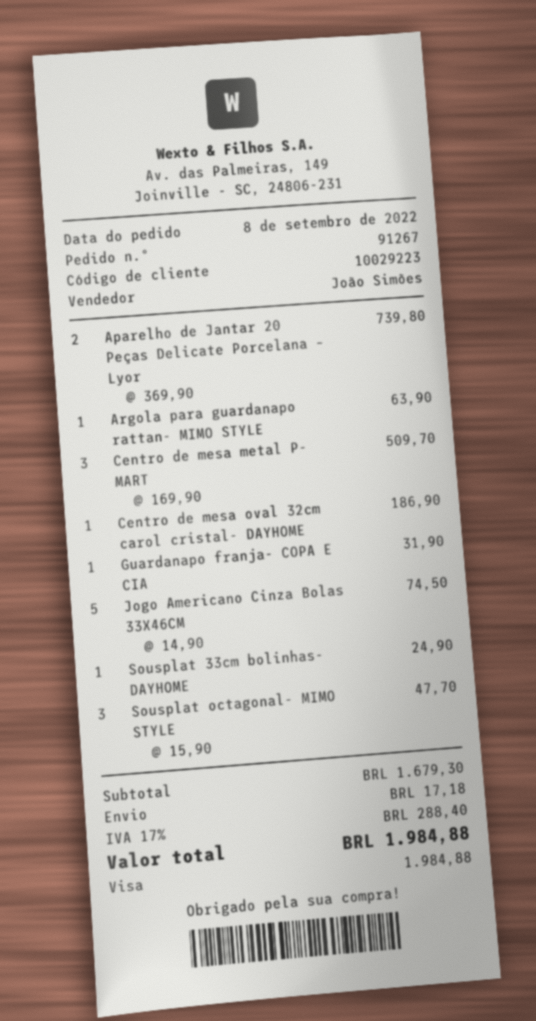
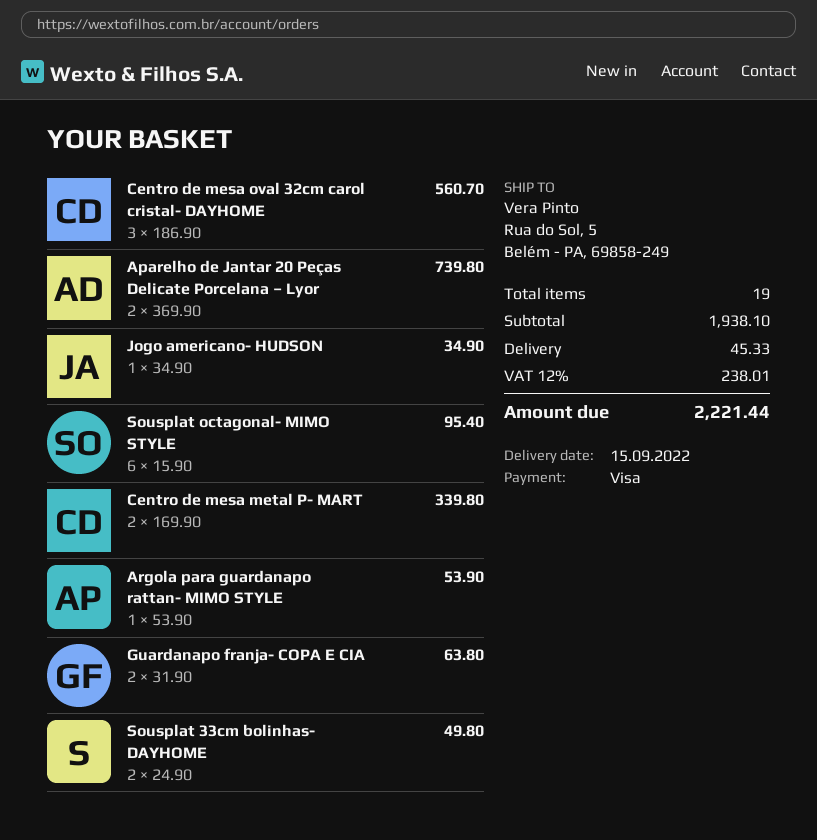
Argola para guardanapo rattan- MIMO STYLE: 1 x 63.90 = 63.90 -> 1 x 53.90 = 53.90
Centro de mesa metal P- MART: 3 x 169.90 = 509.70 -> 2 x 169.90 = 339.80
Centro de mesa oval 32cm carol cristal- DAYHOME: 1 x 186.90 = 186.90 -> 3 x 186.90 = 560.70
Guardanapo franja- COPA E CIA: 1 x 31.90 = 31.90 -> 2 x 31.90 = 63.80
Jogo Americano Cinza Bolas 33X46CM: 5 x 14.90 = 74.50 -> none
Sousplat 33cm bolinhas- DAYHOME: 1 x 24.90 = 24.90 -> 2 x 24.90 = 49.80
Sousplat octagonal- MIMO STYLE: 3 x 15.90 = 47.70 -> 6 x 15.90 = 95.40
Jogo americano- HUDSON: none -> 1 x 34.90 = 34.90
subtotal: 1679.30 -> 1938.10
shipping: 17.18 -> 45.33
tax: 17% = 288.40 -> 12% = 238.01
total: 1984.88 -> 2221.44

